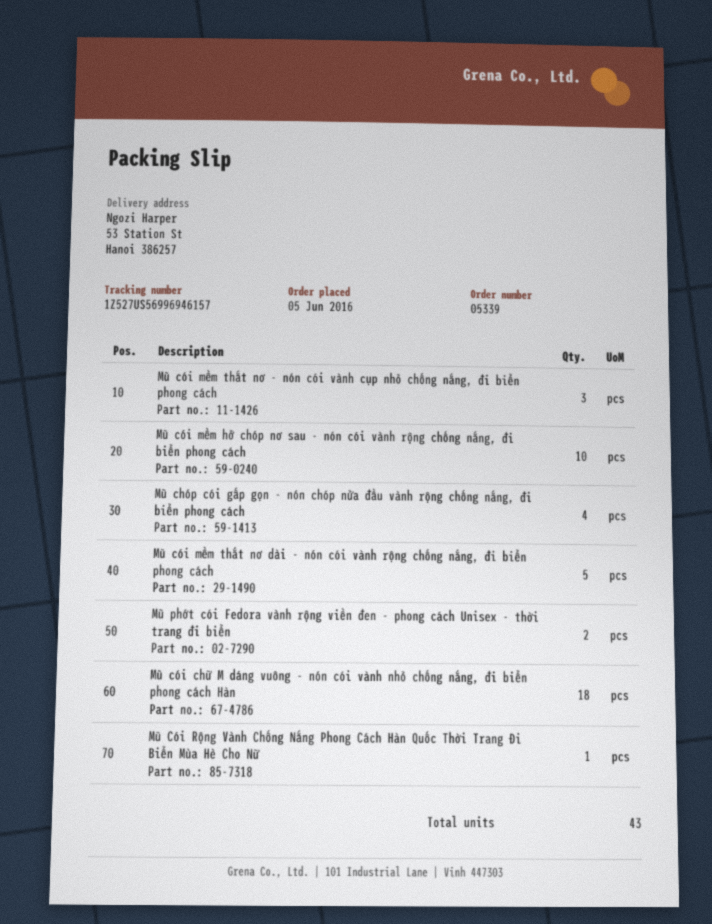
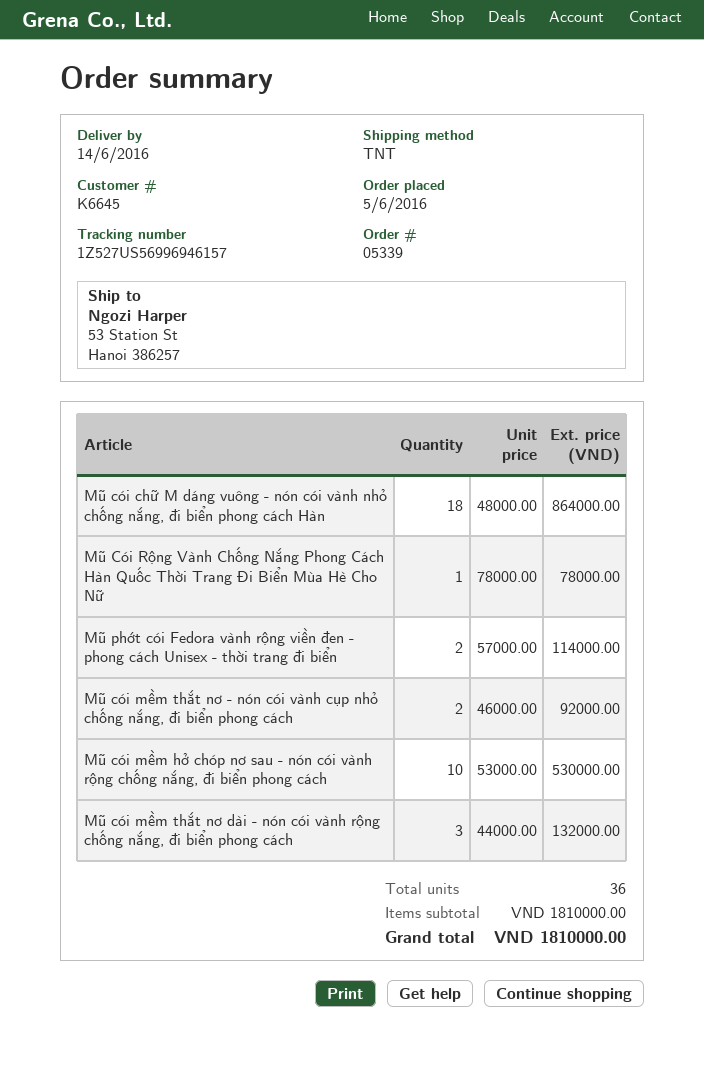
Mũ cói mềm thắt nơ - nón cói vành cụp nhỏ chống nắng, đi biển phong cách: 3 -> 2
Mũ chóp cói gấp gọn - nón chóp nửa đầu vành rộng chống nắng, đi biển phong cách: 4 -> none
Mũ cói mềm thắt nơ dài - nón cói vành rộng chống nắng, đi biển phong cách: 5 -> 3
total quantity: 43 -> 36

